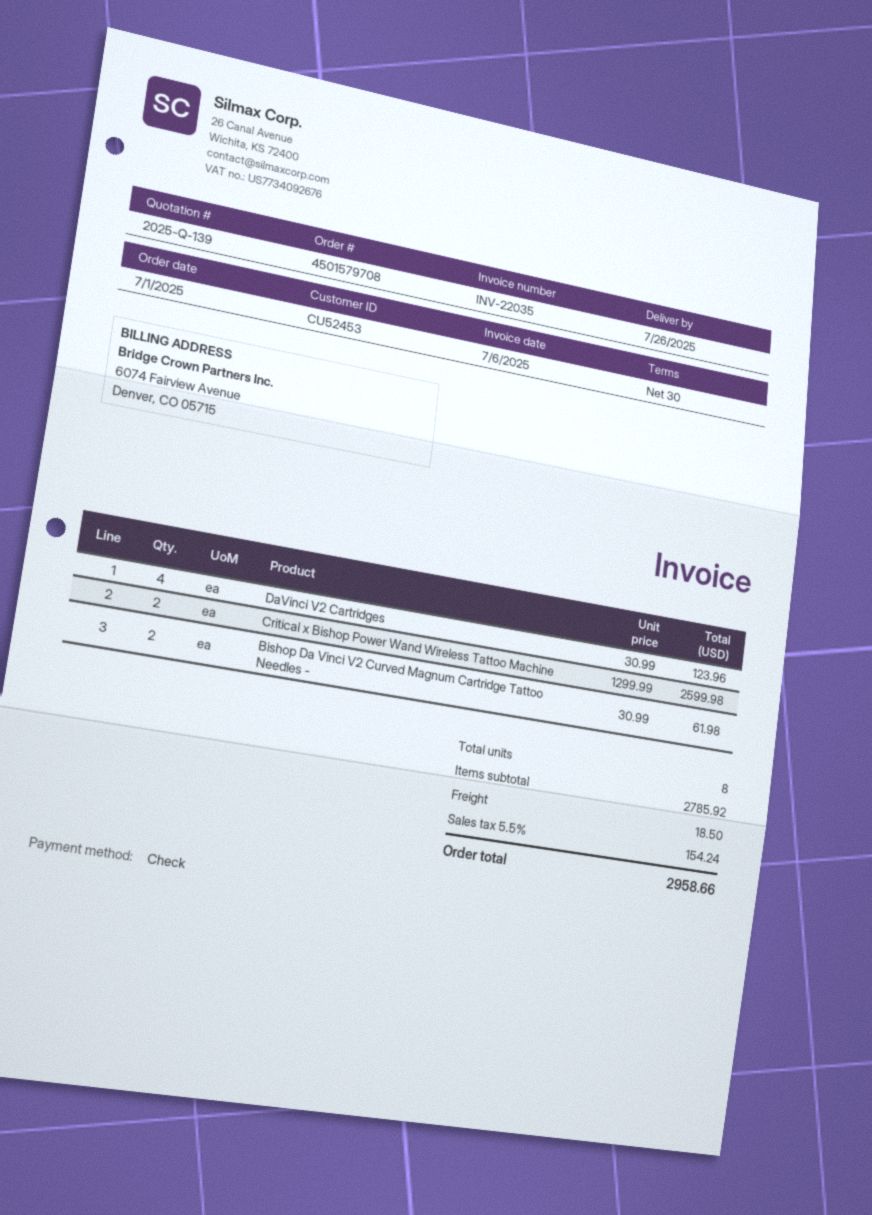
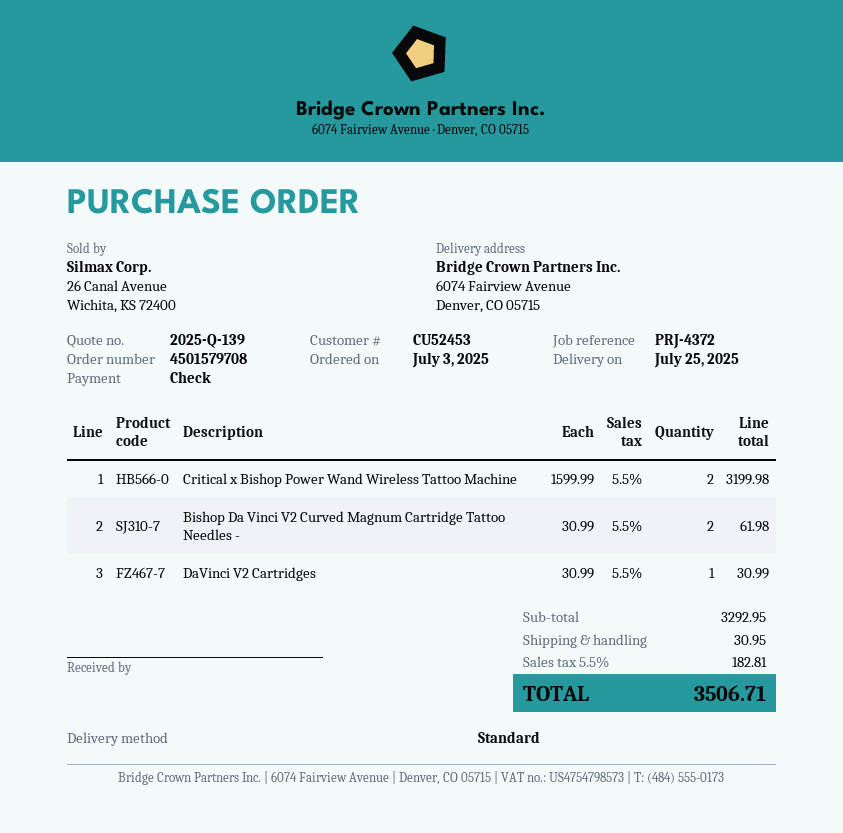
order date: 2025-07-01 -> 2025-07-03
delivery date: 2025-07-26 -> 2025-07-25
DaVinci V2 Cartridges: 4 x 30.99 = 123.96 -> 1 x 30.99 = 30.99
Critical x Bishop Power Wand Wireless Tattoo Machine: 2 x 1299.99 = 2599.98 -> 2 x 1599.99 = 3199.98
subtotal: 2785.92 -> 3292.95
shipping: 18.50 -> 30.95
tax: 5.5% = 154.24 -> 5.5% = 182.81
total: 2958.66 -> 3506.71

